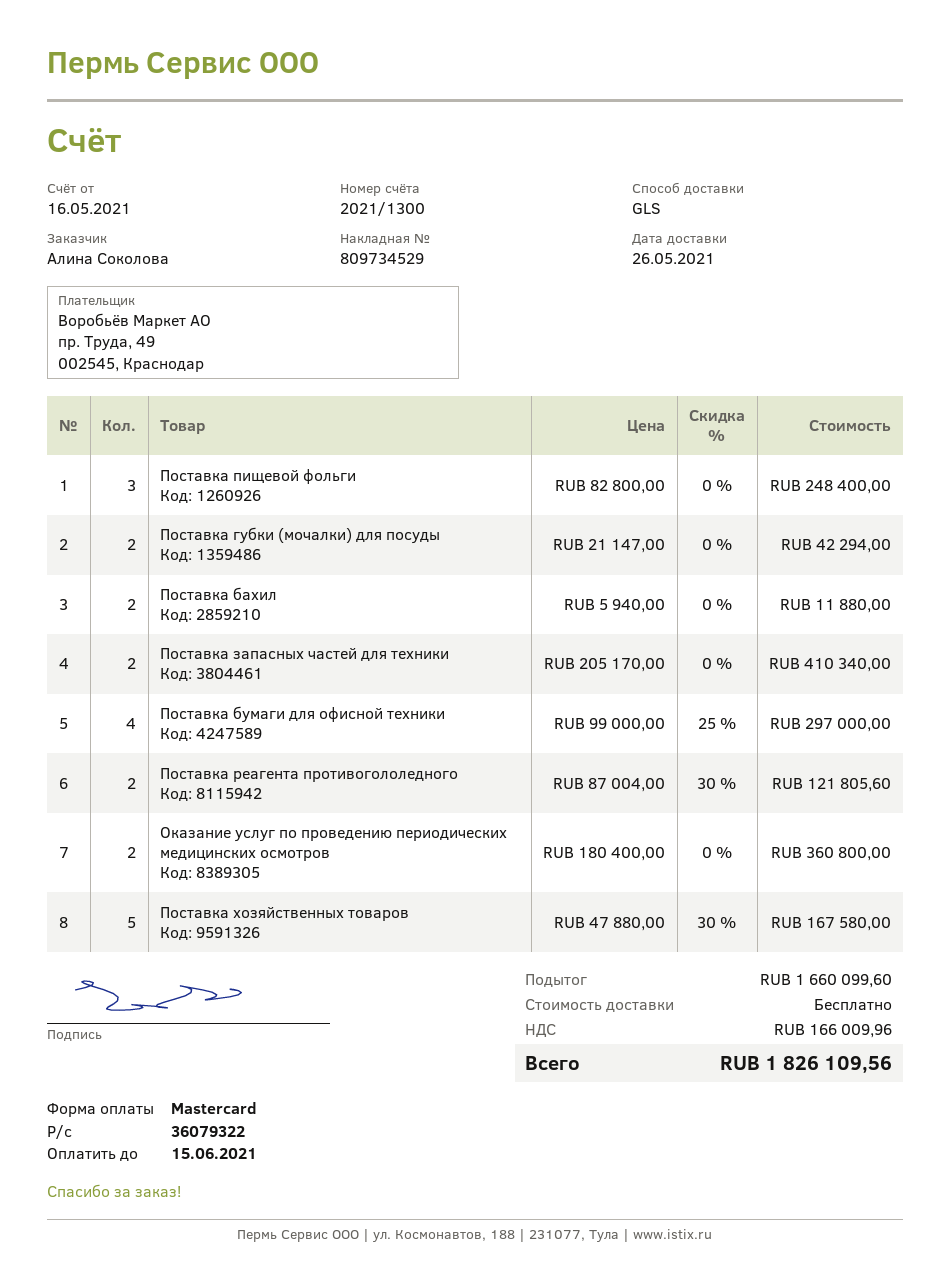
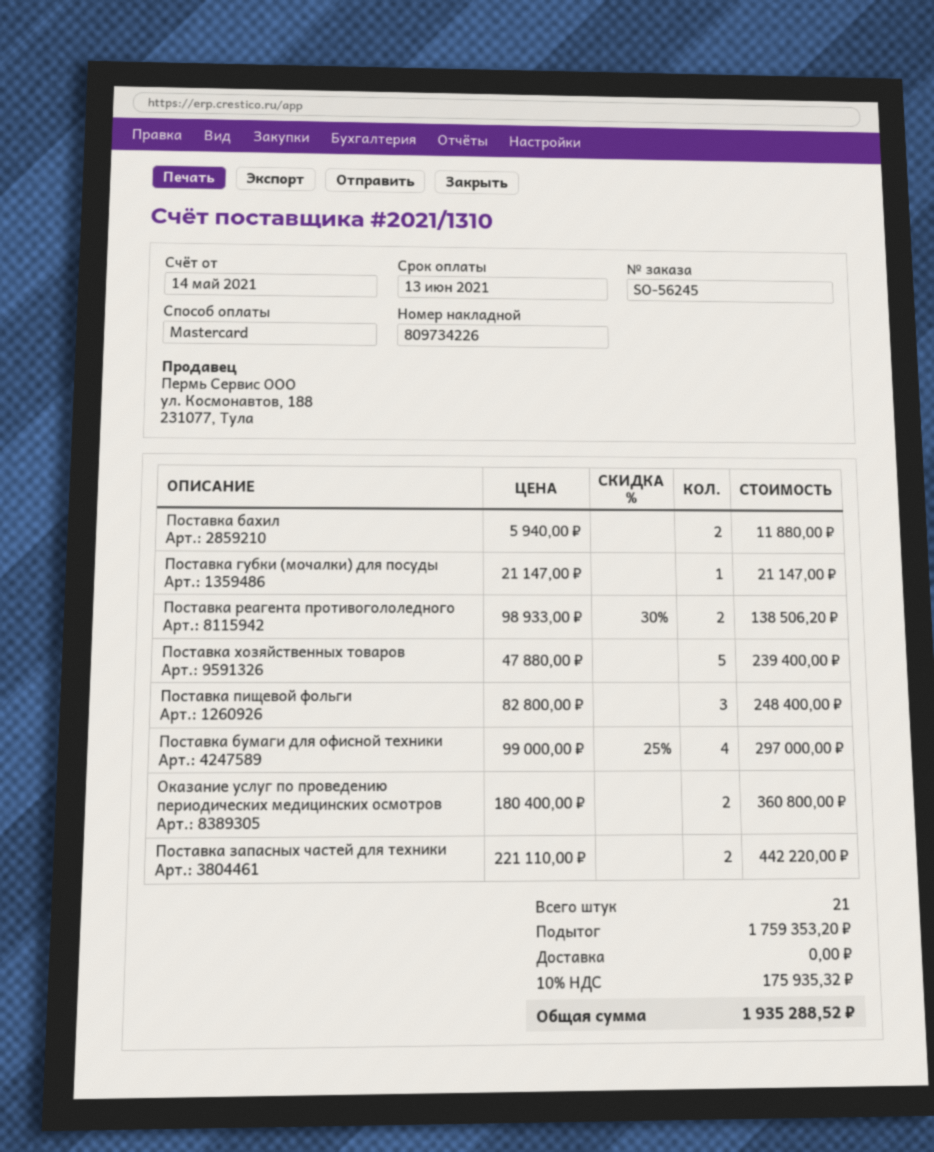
delivery note number: 809734529 -> 809734226
invoice number: 2021/1300 -> 2021/1310
invoice date: 2021-05-16 -> 2021-05-14
due date: 2021-06-15 -> 2021-06-13
Поставка губки (мочалки) для посуды: 2 x 21147.00 = 42294.00 -> 1 x 21147.00 = 21147.00
Поставка запасных частей для техники: 2 x 205170.00 = 410340.00 -> 2 x 221110.00 = 442220.00
Поставка реагента противогололедного: 2 x 87004.00 - 30% = 121805.60 -> 2 x 98933.00 - 30% = 138506.20
Поставка хозяйственных товаров: 5 x 47880.00 - 30% = 167580.00 -> 5 x 47880.00 = 239400.00
subtotal: 1660099.60 -> 1759353.20
tax: 166009.96 -> 175935.32
total: 1826109.56 -> 1935288.52

